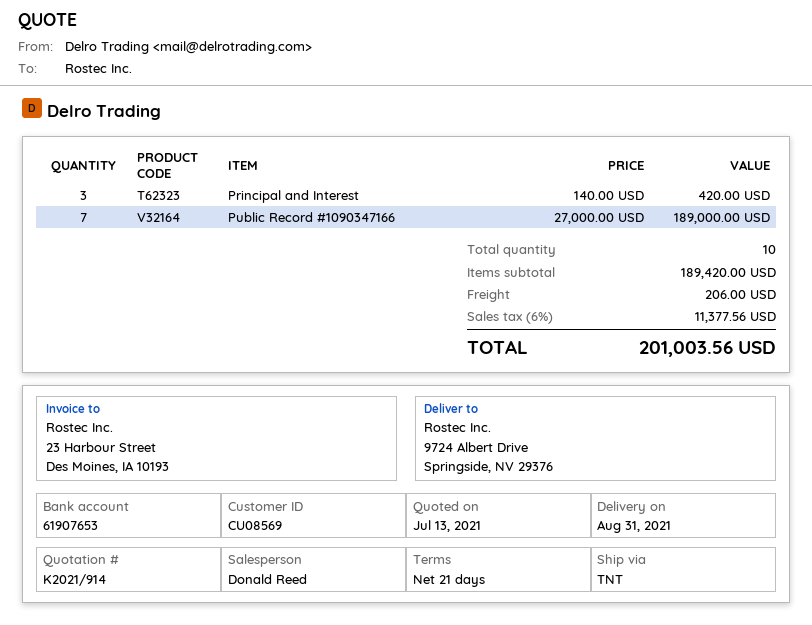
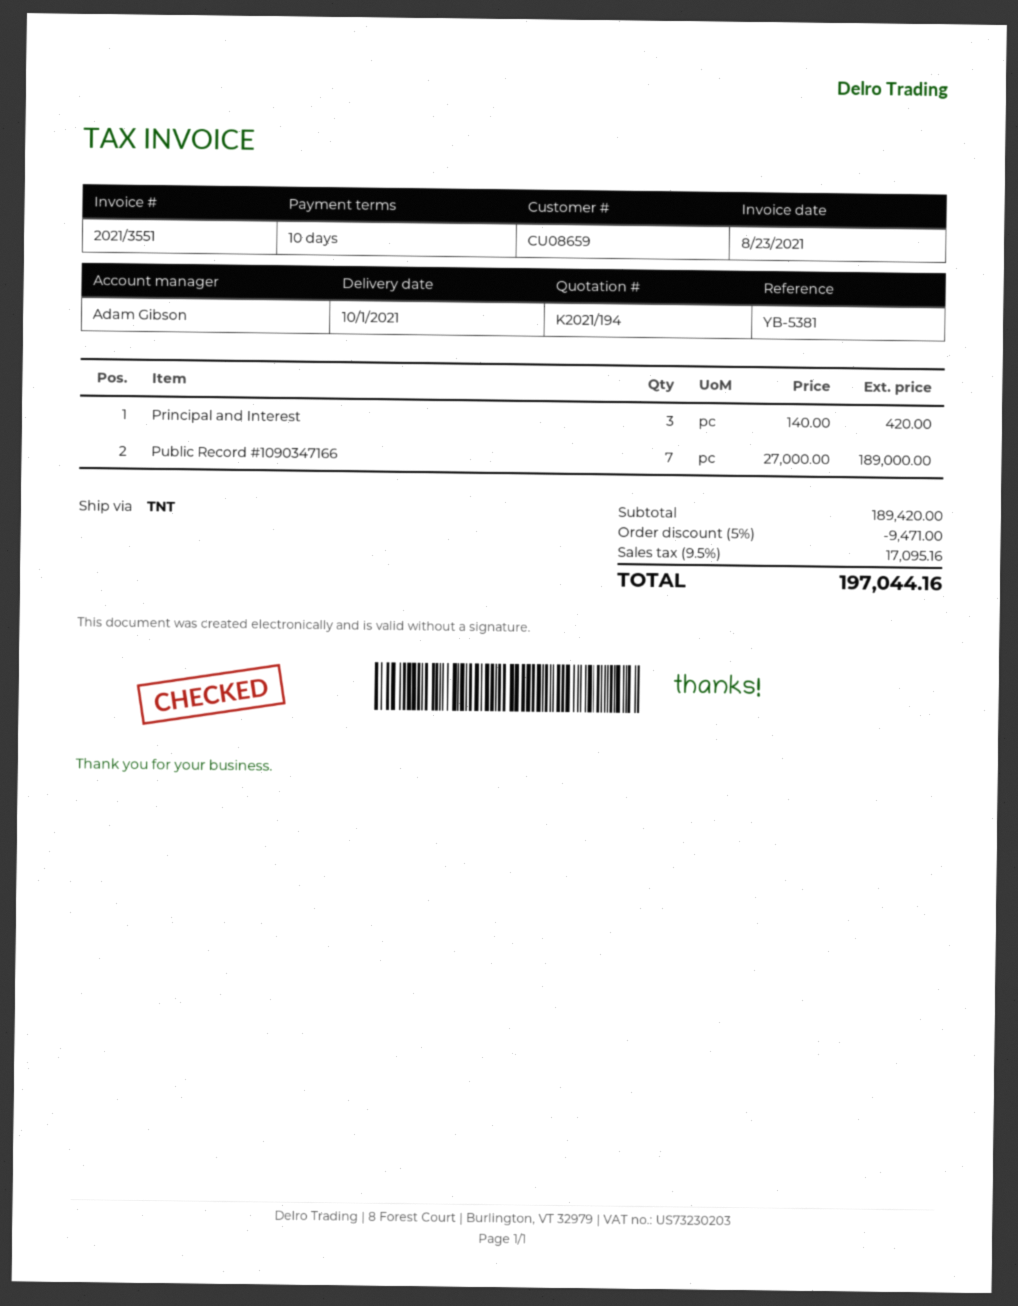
quote number: K2021/914 -> K2021/194
delivery date: 2021-08-31 -> 2021-10-01
payment terms: 21 days -> 10 days
customer number: CU08569 -> CU08659
sales rep: Donald Reed -> Adam Gibson
discount: none -> 5% = 9471.00
shipping: 206.00 -> none
tax: 6% = 11377.56 -> 9.5% = 17095.16
total: 201003.56 -> 197044.16

